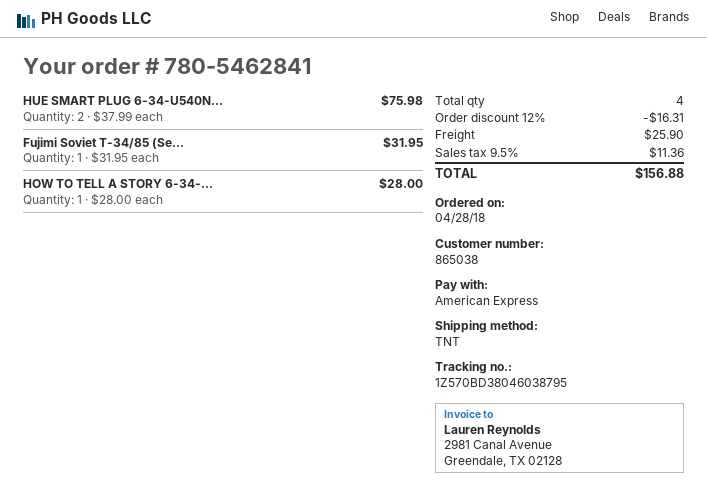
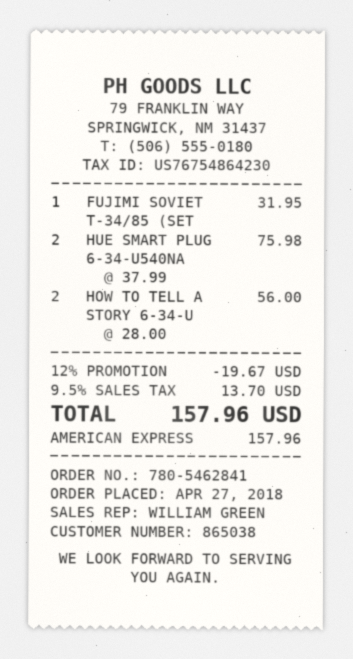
order date: 2018-04-28 -> 2018-04-27
HOW TO TELL A STORY 6-34-...: 1 x 28.00 = 28.00 -> 2 x 28.00 = 56.00
discount: 12% = 16.31 -> 12% = 19.67
shipping: 25.90 -> none
tax: 9.5% = 11.36 -> 9.5% = 13.70
total: 156.88 -> 157.96

